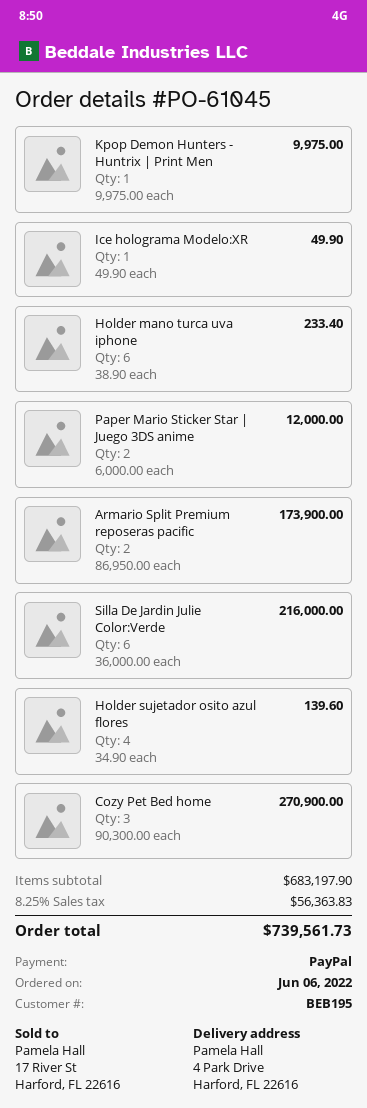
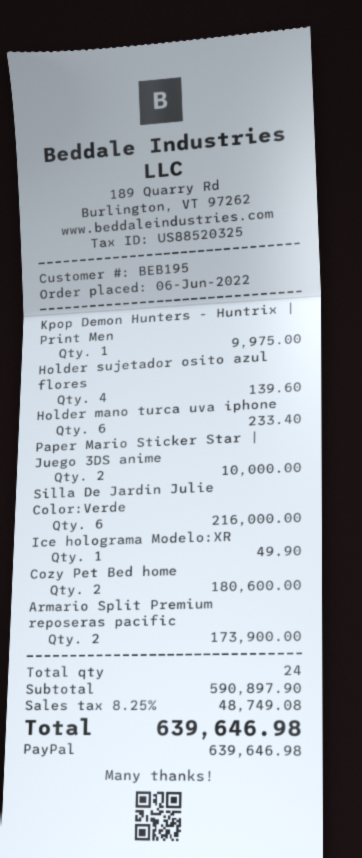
Paper Mario Sticker Star | Juego 3DS anime: 2 for 12000.00 -> 2 for 10000.00
Cozy Pet Bed home: 3 for 270900.00 -> 2 for 180600.00
subtotal: 683197.90 -> 590897.90
tax: 8.25% = 56363.83 -> 8.25% = 48749.08
total: 739561.73 -> 639646.98

